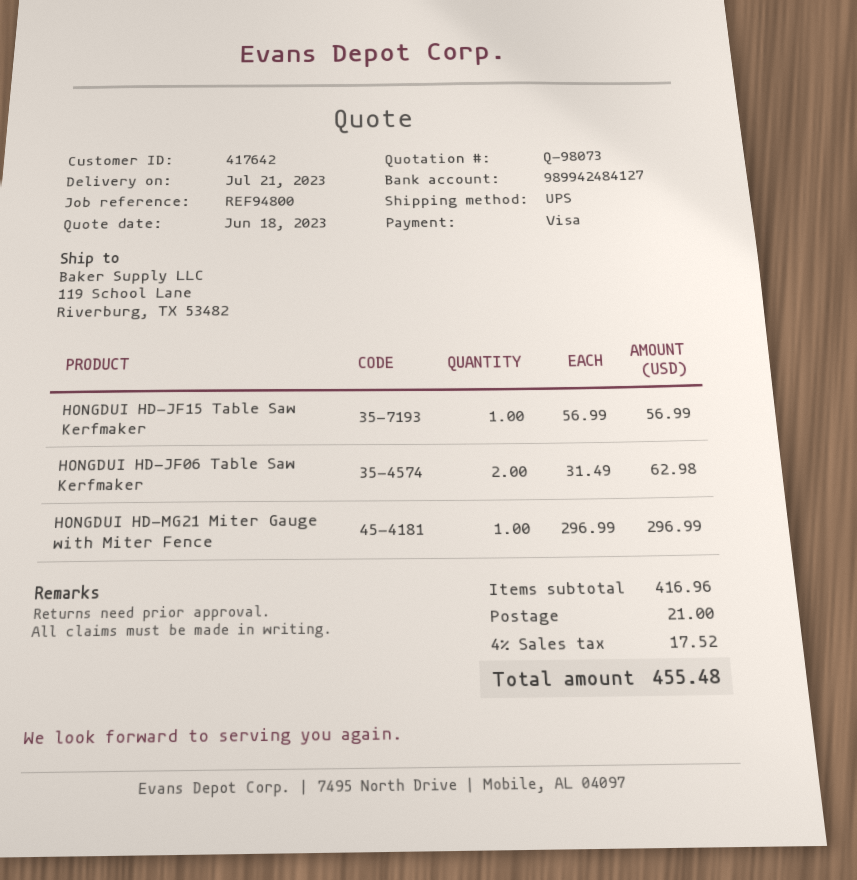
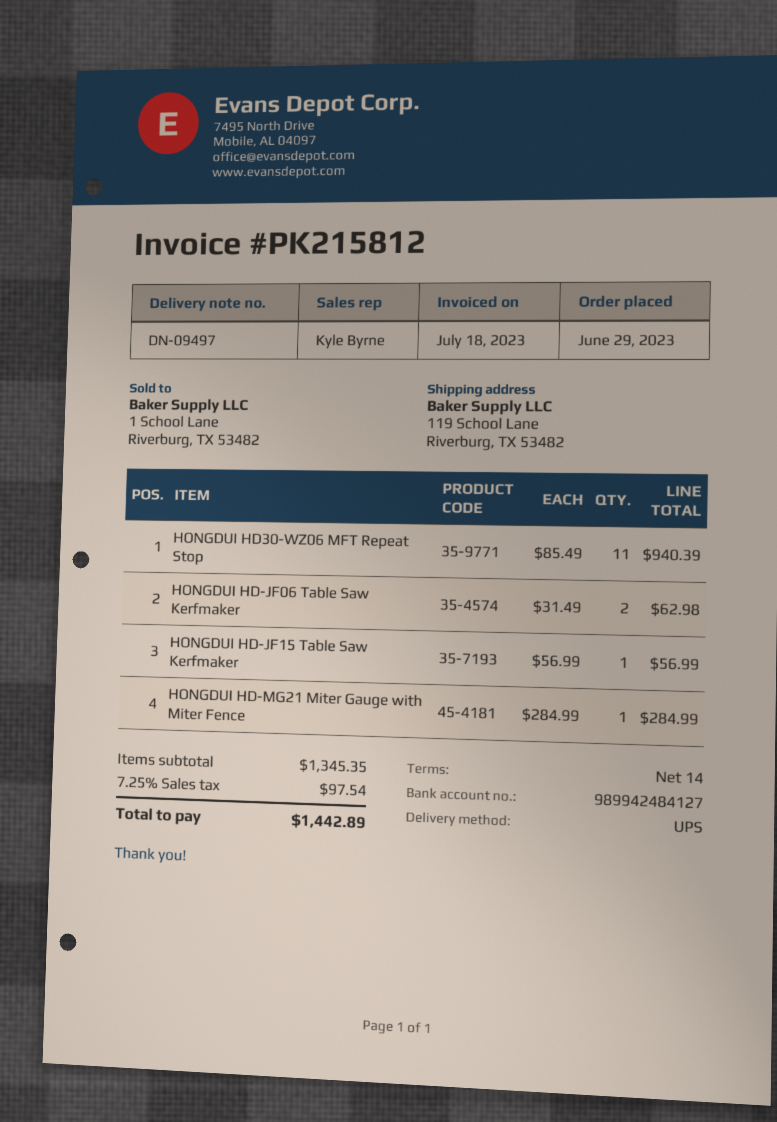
HONGDUI HD-MG21 Miter Gauge with Miter Fence: 1 x 296.99 = 296.99 -> 1 x 284.99 = 284.99
HONGDUI HD30-WZ06 MFT Repeat Stop: none -> 11 x 85.49 = 940.39
subtotal: 416.96 -> 1345.35
shipping: 21.00 -> none
tax: 4% = 17.52 -> 7.25% = 97.54
total: 455.48 -> 1442.89

